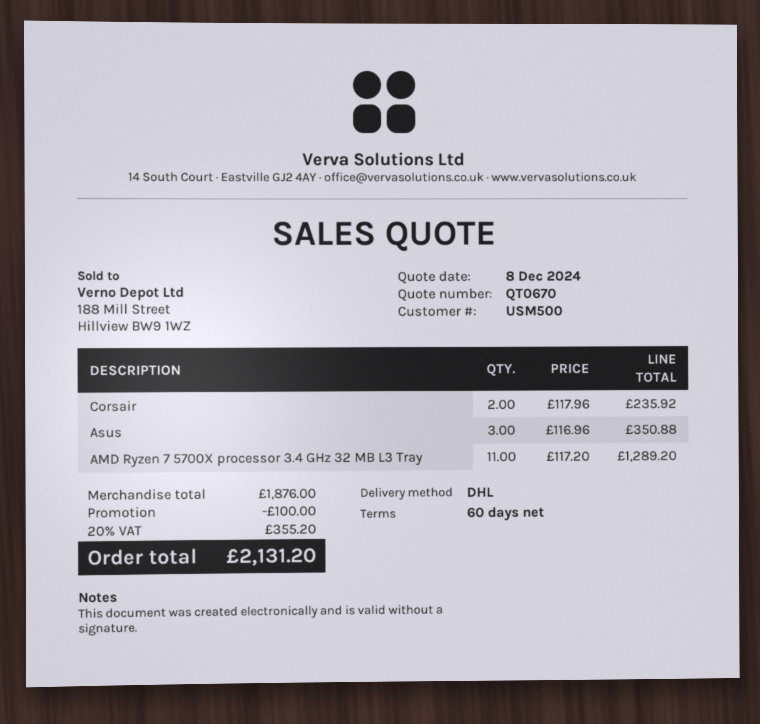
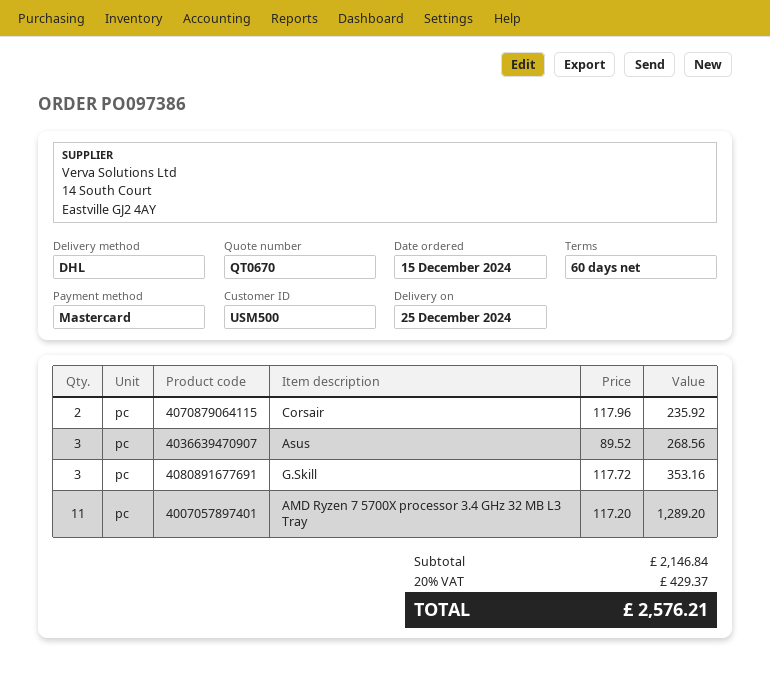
Asus: 3 x 116.96 = 350.88 -> 3 x 89.52 = 268.56
G.Skill: none -> 3 x 117.72 = 353.16
subtotal: 1876.00 -> 2146.84
discount: 100.00 -> none
tax: 20% = 355.20 -> 20% = 429.37
total: 2131.20 -> 2576.21

